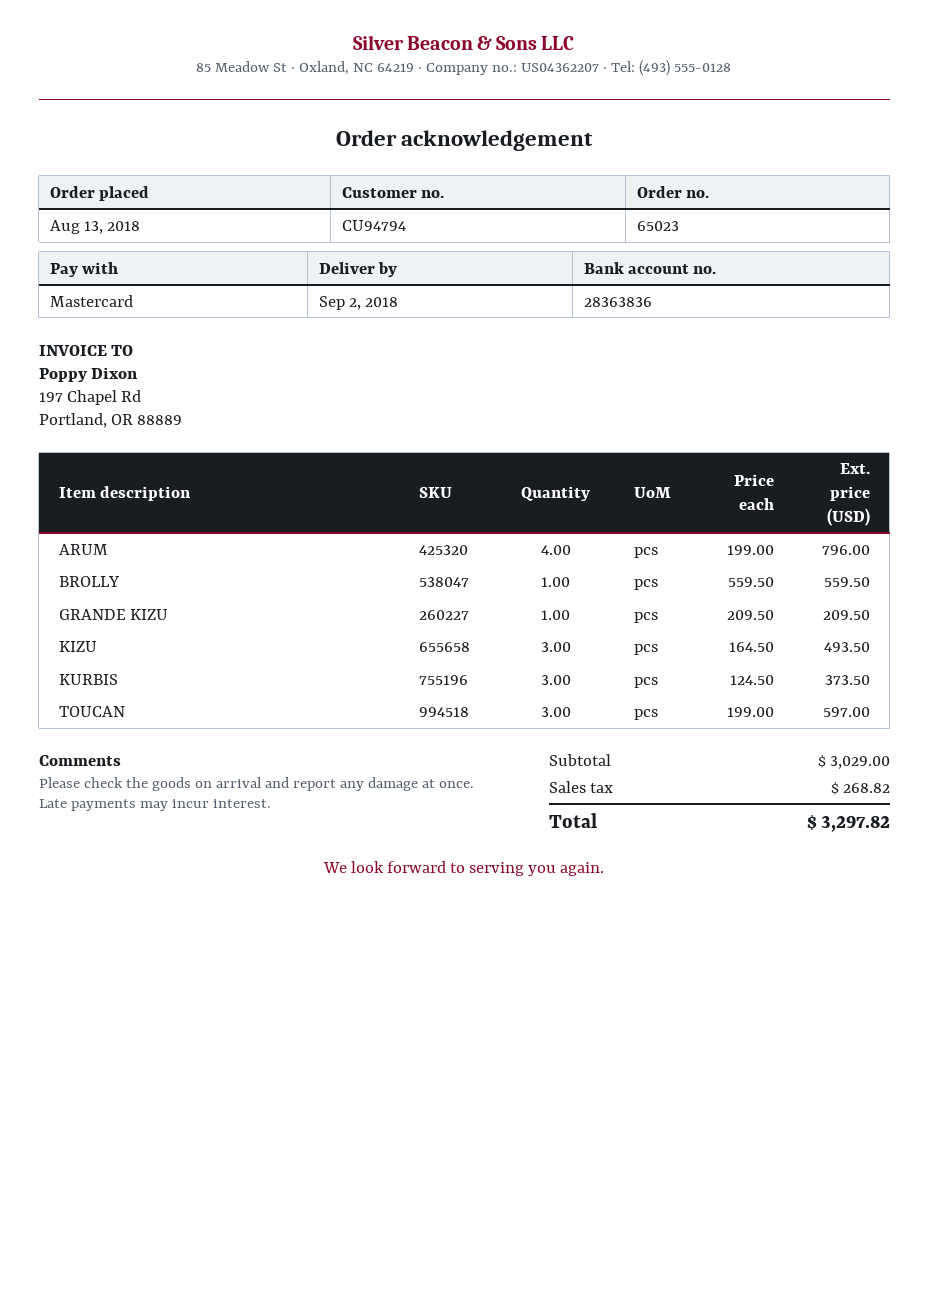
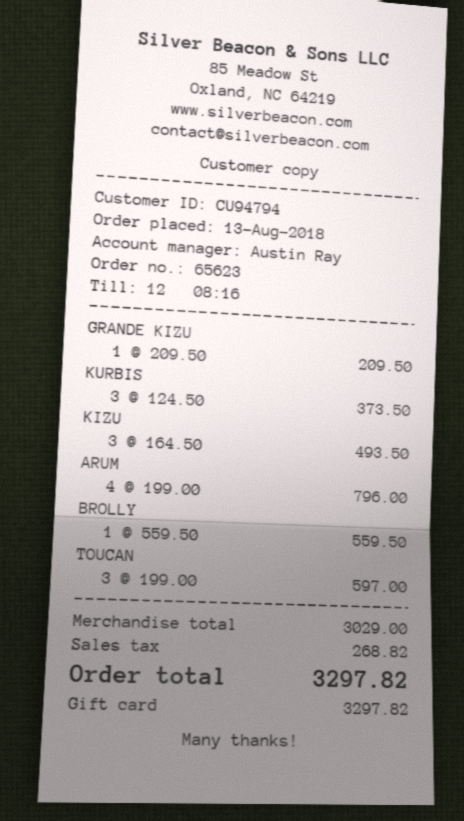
order number: 65023 -> 65623
payment method: Mastercard -> gift card

